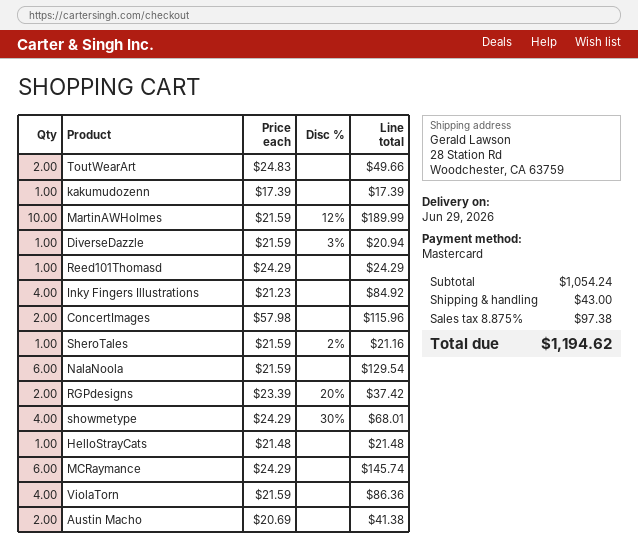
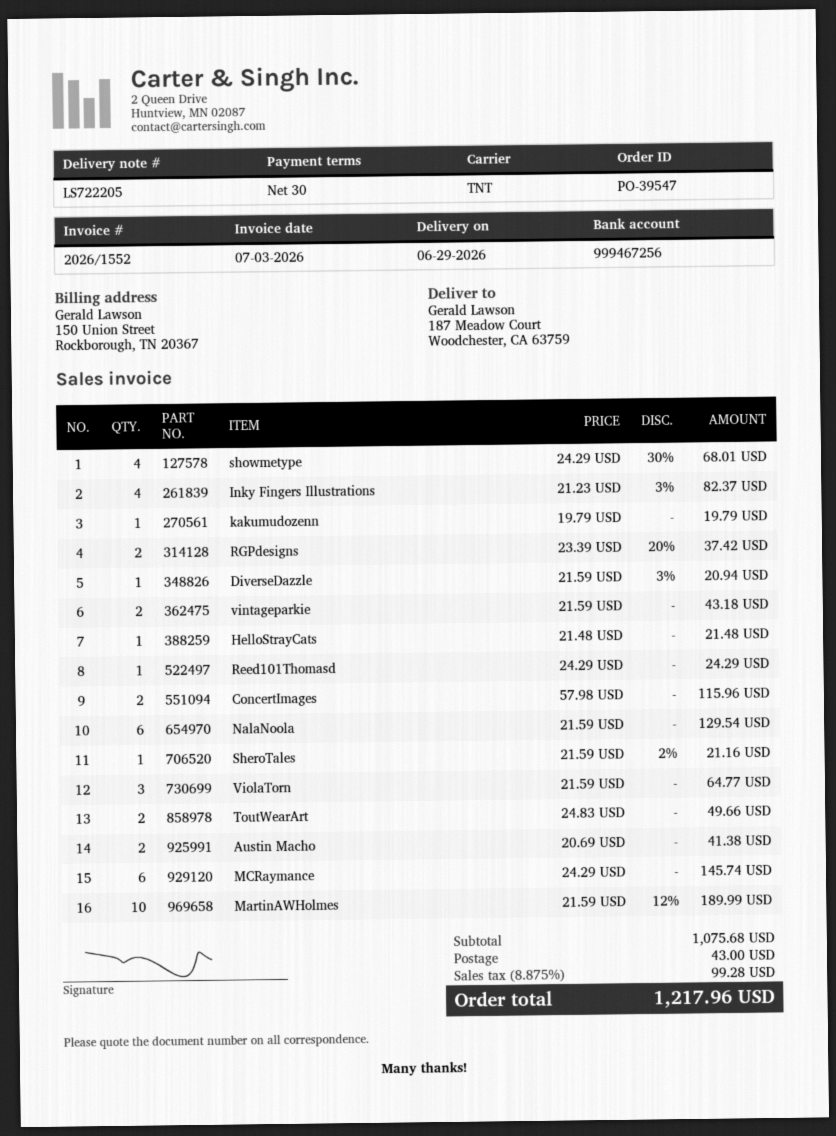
ship to: 28 Station Rd, Woodchester, CA 63759 -> 187 Meadow Court, Woodchester, CA 63759
kakumudozenn: 1 x 17.39 = 17.39 -> 1 x 19.79 = 19.79
Inky Fingers Illustrations: 4 x 21.23 = 84.92 -> 4 x 21.23 - 3% = 82.37
ViolaTorn: 4 x 21.59 = 86.36 -> 3 x 21.59 = 64.77
vintageparkie: none -> 2 x 21.59 = 43.18
subtotal: 1054.24 -> 1075.68
tax: 8.875% = 97.38 -> 8.875% = 99.28
total: 1194.62 -> 1217.96

